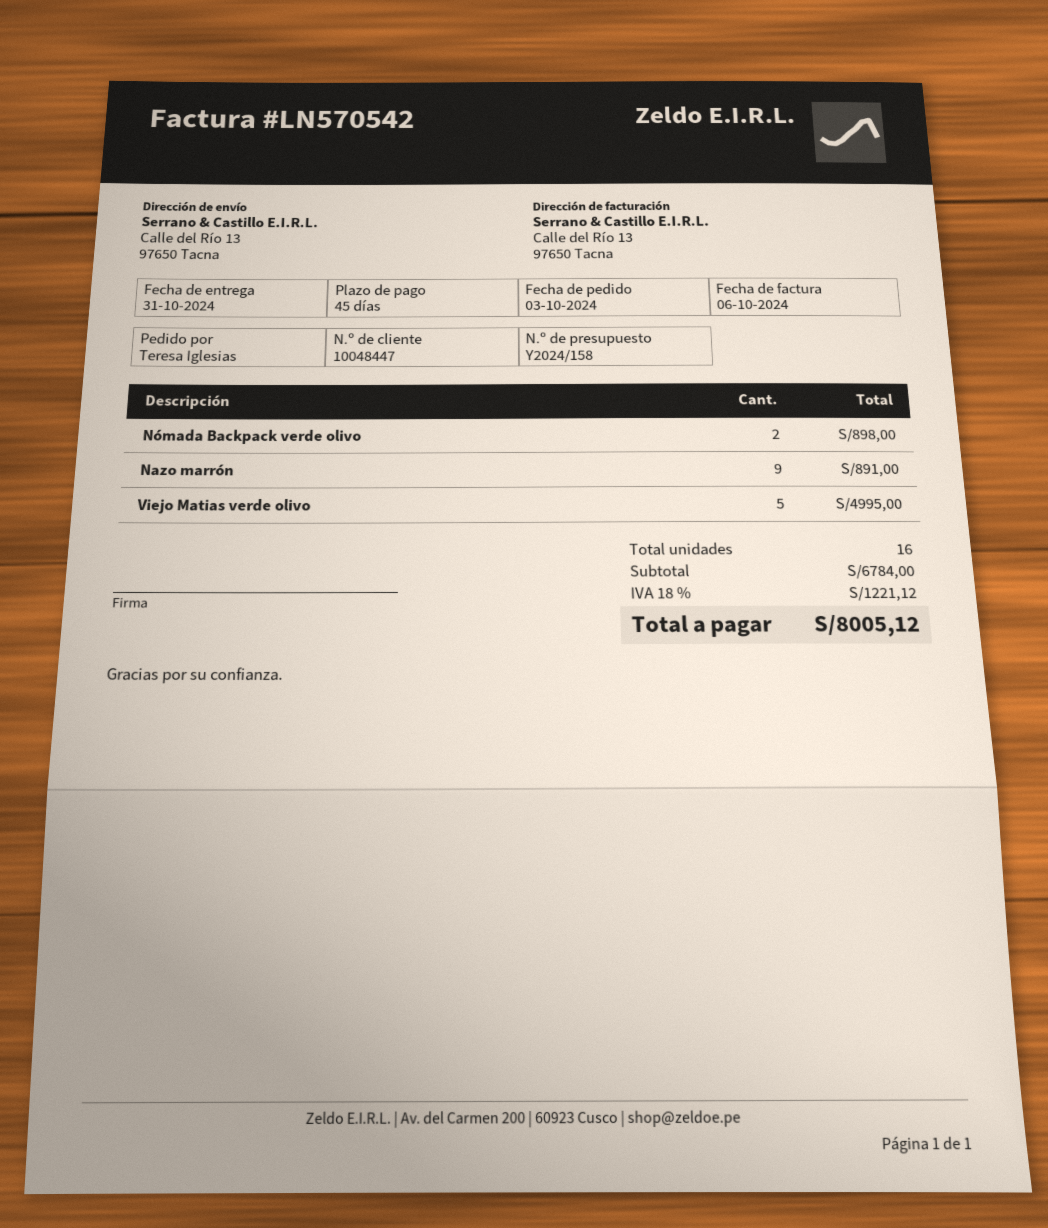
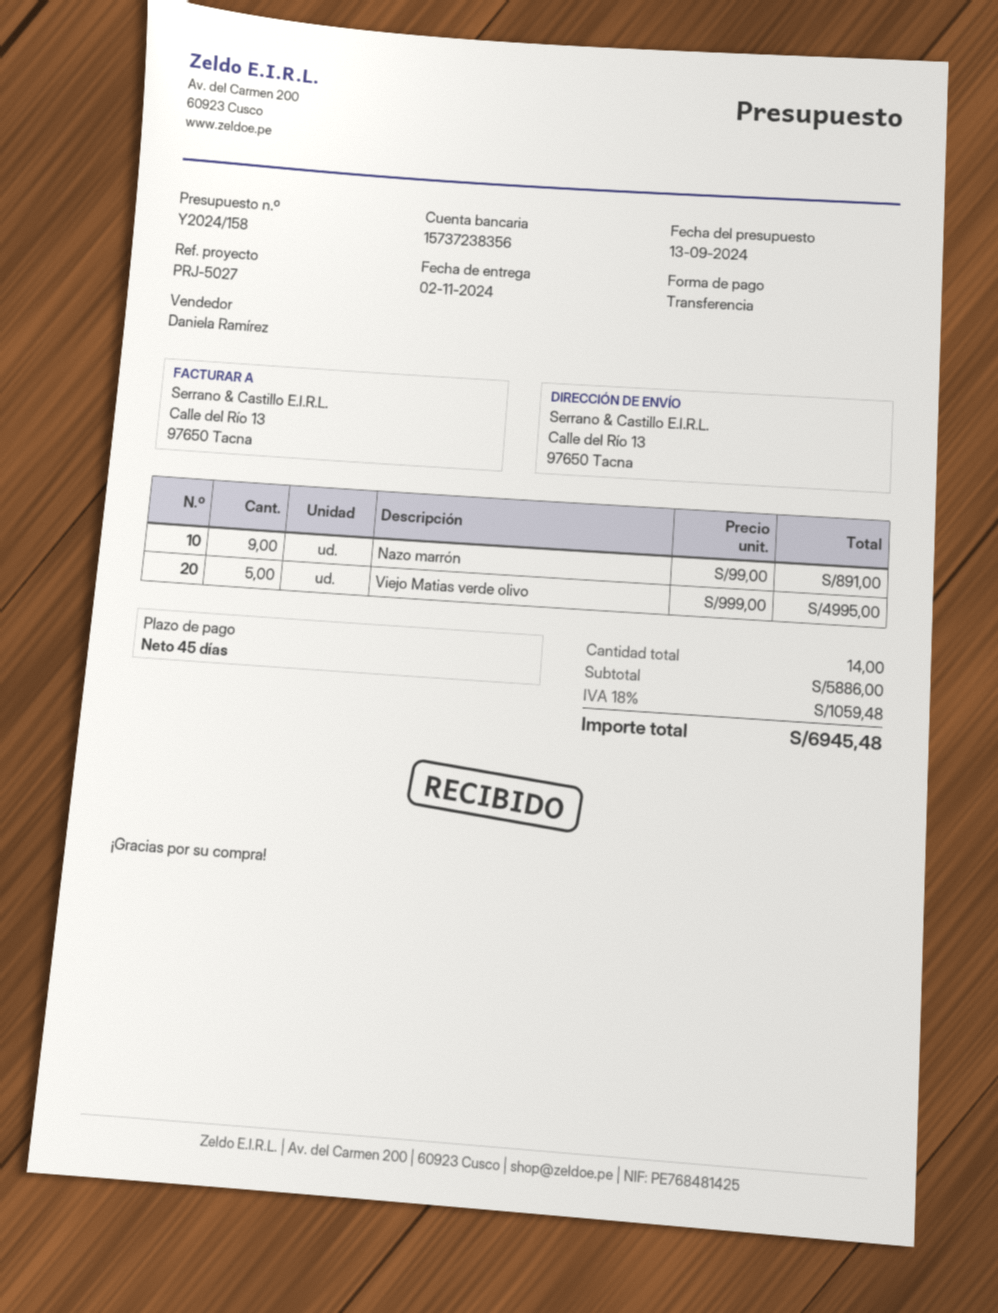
delivery date: 2024-10-31 -> 2024-11-02
Nómada Backpack verde olivo: 2 for 898.00 -> none
total quantity: 16 -> 14
subtotal: 6784.00 -> 5886.00
tax: 18% = 1221.12 -> 18% = 1059.48
total: 8005.12 -> 6945.48

